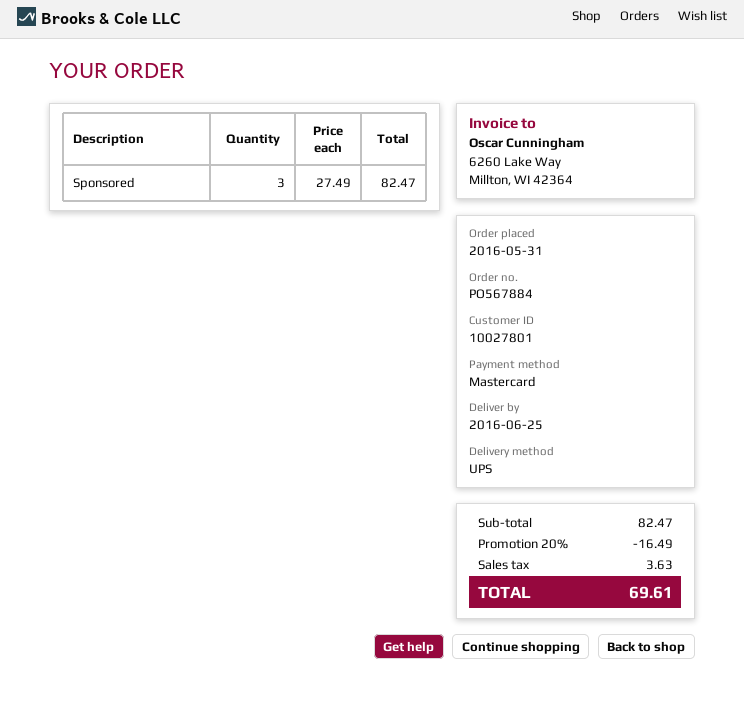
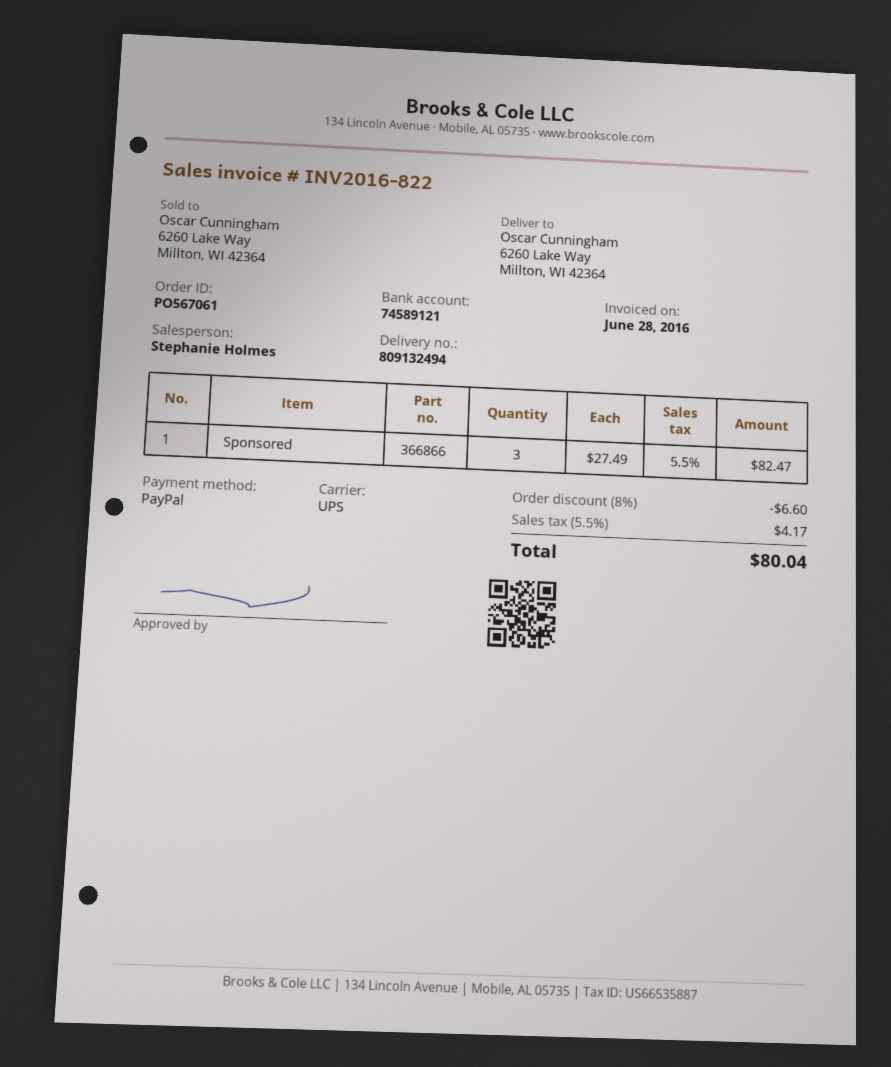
order number: PO567884 -> PO567061
payment method: Mastercard -> PayPal
discount: 20% = 16.49 -> 8% = 6.60
tax: 3.63 -> 4.17
total: 69.61 -> 80.04

